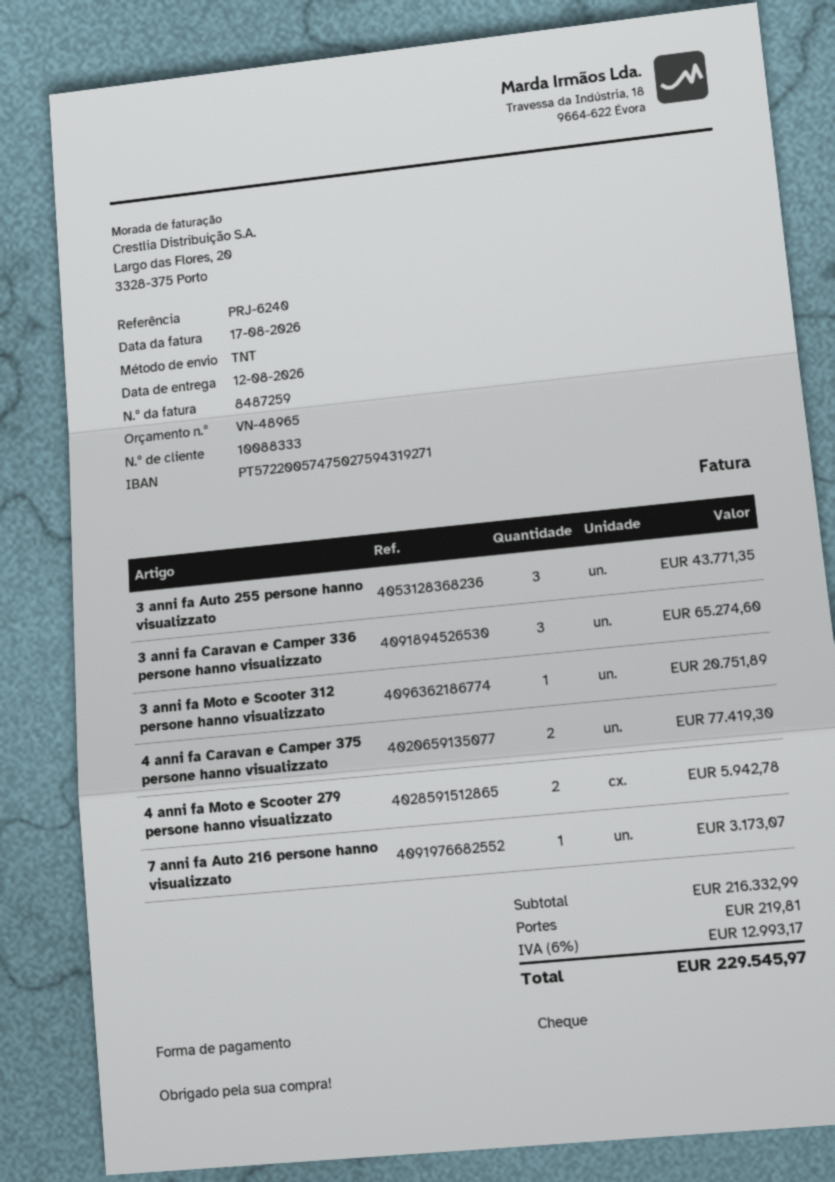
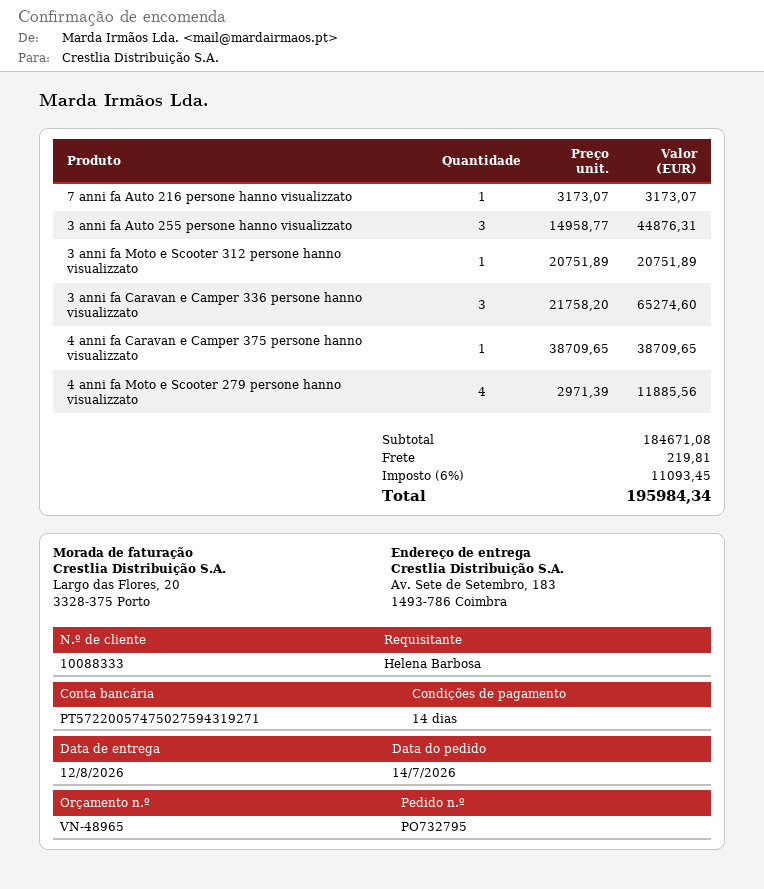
3 anni fa Auto 255 persone hanno visualizzato: 3 for 43771.35 -> 3 for 44876.31
4 anni fa Caravan e Camper 375 persone hanno visualizzato: 2 for 77419.30 -> 1 for 38709.65
4 anni fa Moto e Scooter 279 persone hanno visualizzato: 2 for 5942.78 -> 4 for 11885.56
subtotal: 216332.99 -> 184671.08
tax: 6% = 12993.17 -> 6% = 11093.45
total: 229545.97 -> 195984.34

